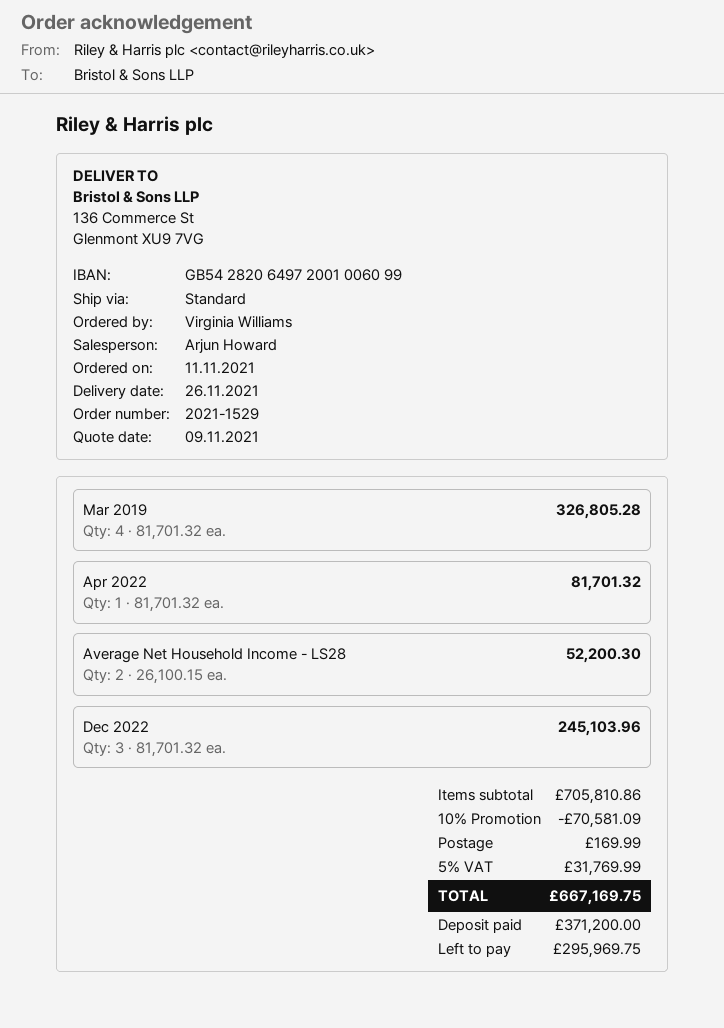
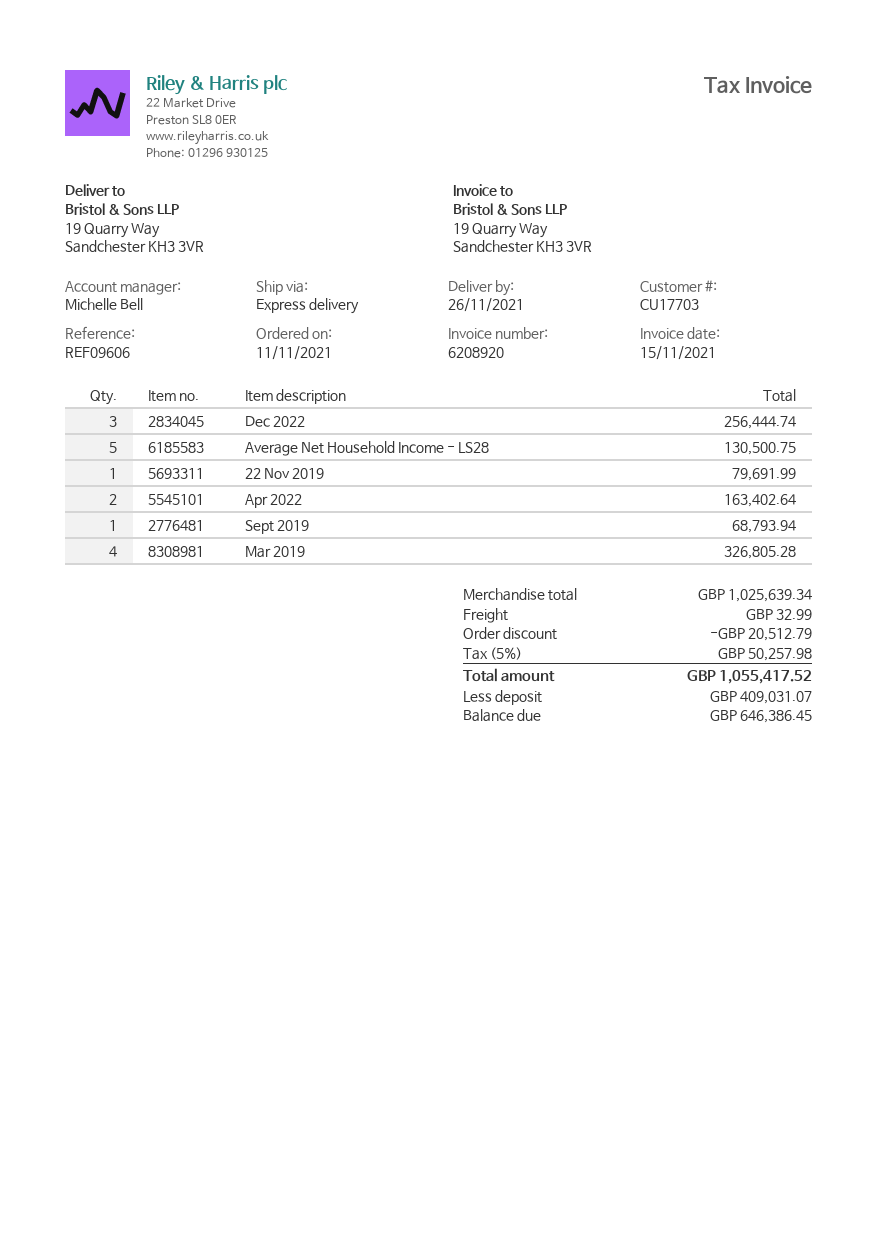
sales rep: Arjun Howard -> Michelle Bell
shipping method: standard -> express
ship to: 136 Commerce St, Glenmont XU9 7VG -> 19 Quarry Way, Sandchester KH3 3VR
Apr 2022: 1 for 81701.32 -> 2 for 163402.64
Average Net Household Income - LS28: 2 for 52200.30 -> 5 for 130500.75
Dec 2022: 3 for 245103.96 -> 3 for 256444.74
22 Nov 2019: none -> 1 for 79691.99
Sept 2019: none -> 1 for 68793.94
subtotal: 705810.86 -> 1025639.34
discount: 70581.09 -> 20512.79
shipping: 169.99 -> 32.99
tax: 5% = 31769.99 -> 5% = 50257.98
total: 667169.75 -> 1055417.52
deposit: 371200.00 -> 409031.07
balance: 295969.75 -> 646386.45

